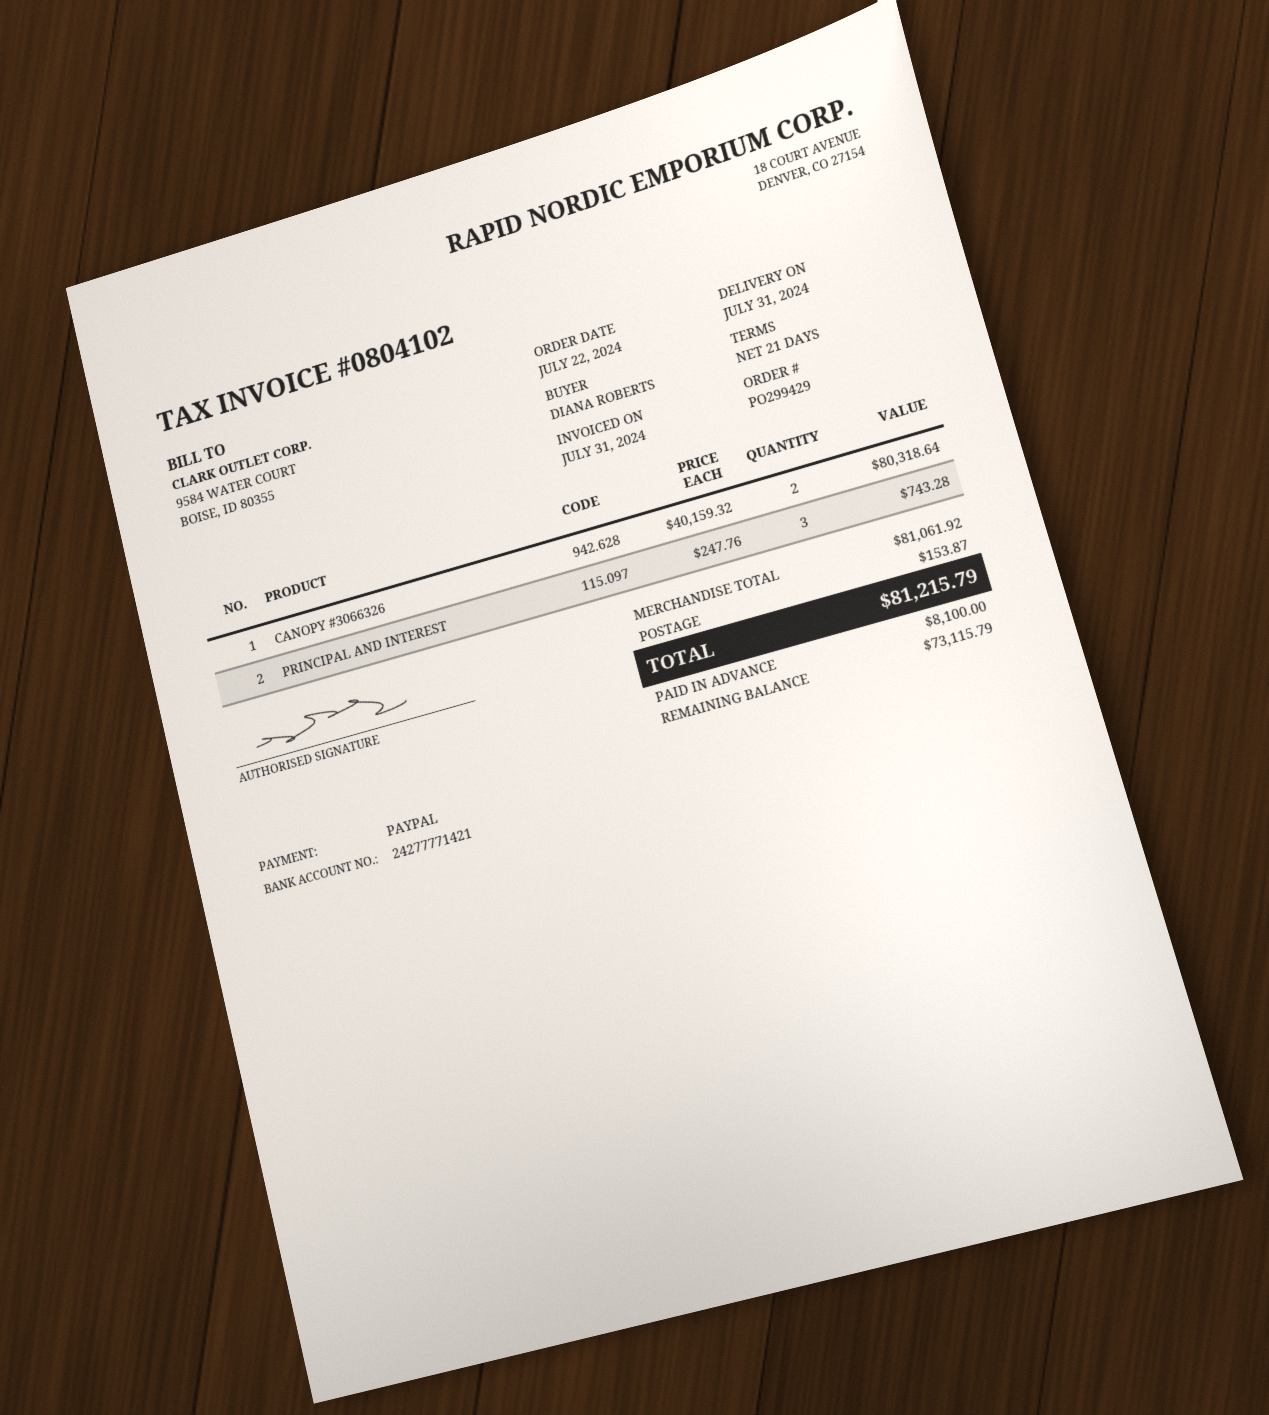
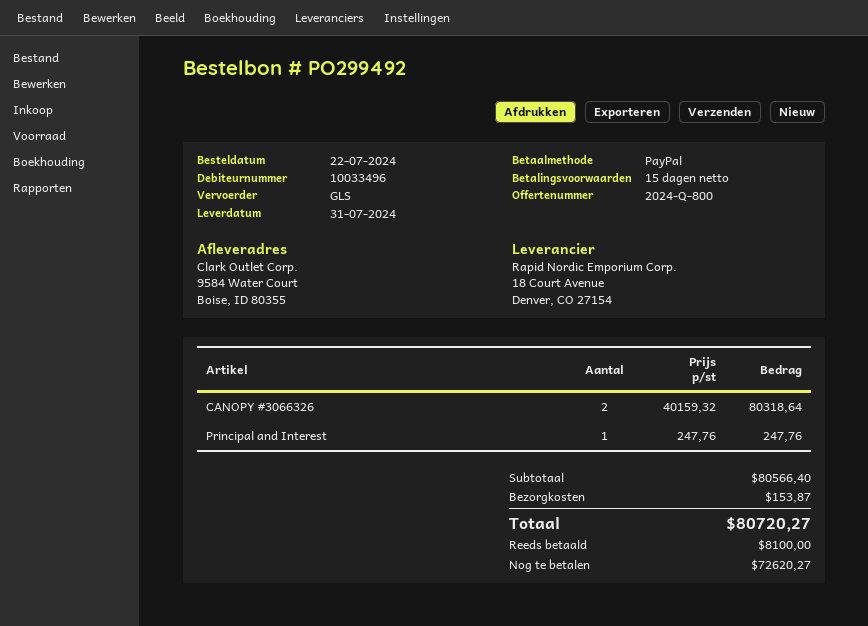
order number: PO299429 -> PO299492
payment terms: 21 days -> 15 days
PRINCIPAL AND INTEREST: 3 x 247.76 = 743.28 -> 1 x 247.76 = 247.76
subtotal: 81061.92 -> 80566.40
total: 81215.79 -> 80720.27
balance: 73115.79 -> 72620.27

